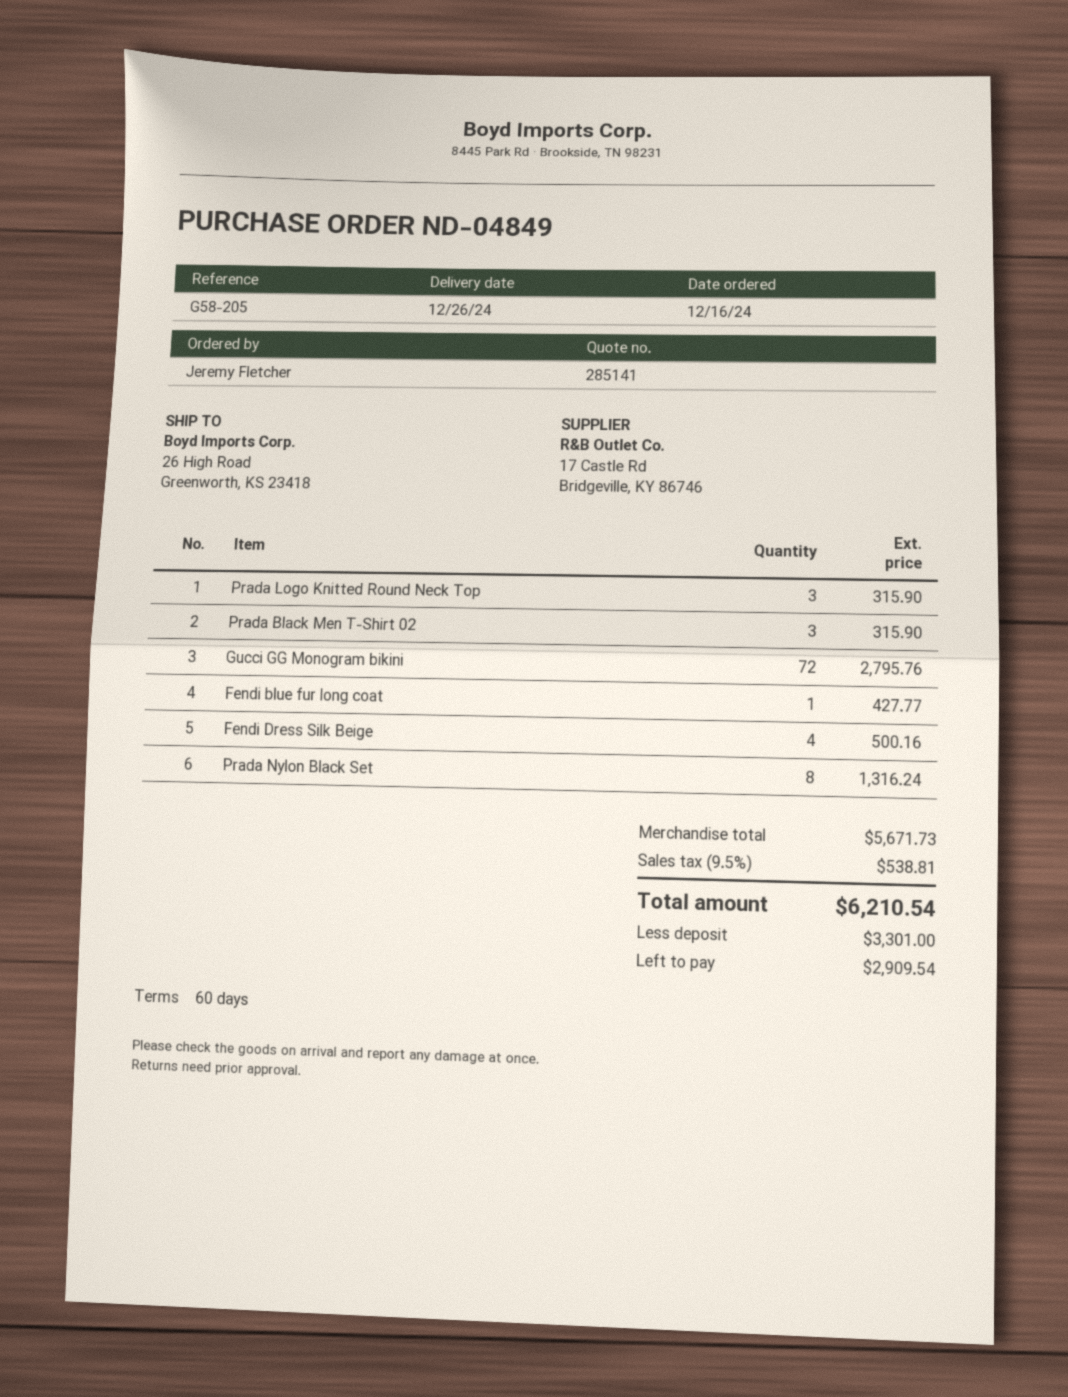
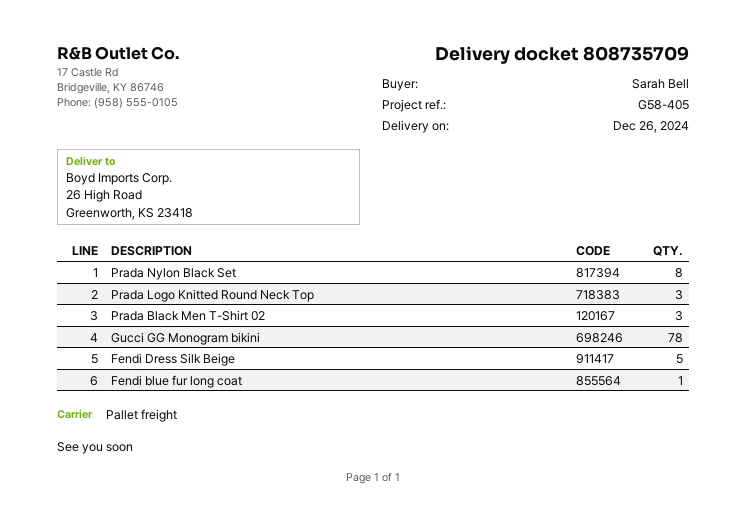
reference: G58-205 -> G58-405
ordered by: Jeremy Fletcher -> Sarah Bell
Gucci GG Monogram bikini: 72 -> 78
Fendi Dress Silk Beige: 4 -> 5

